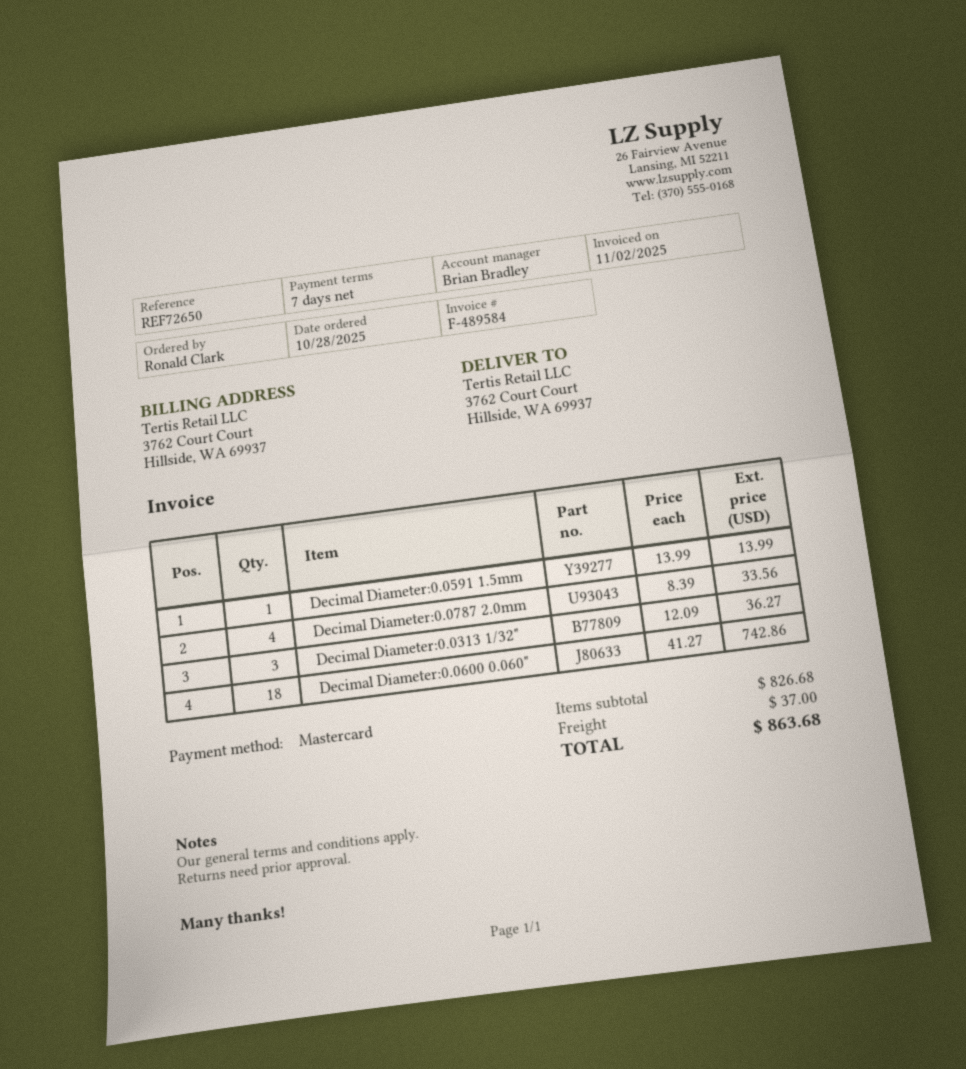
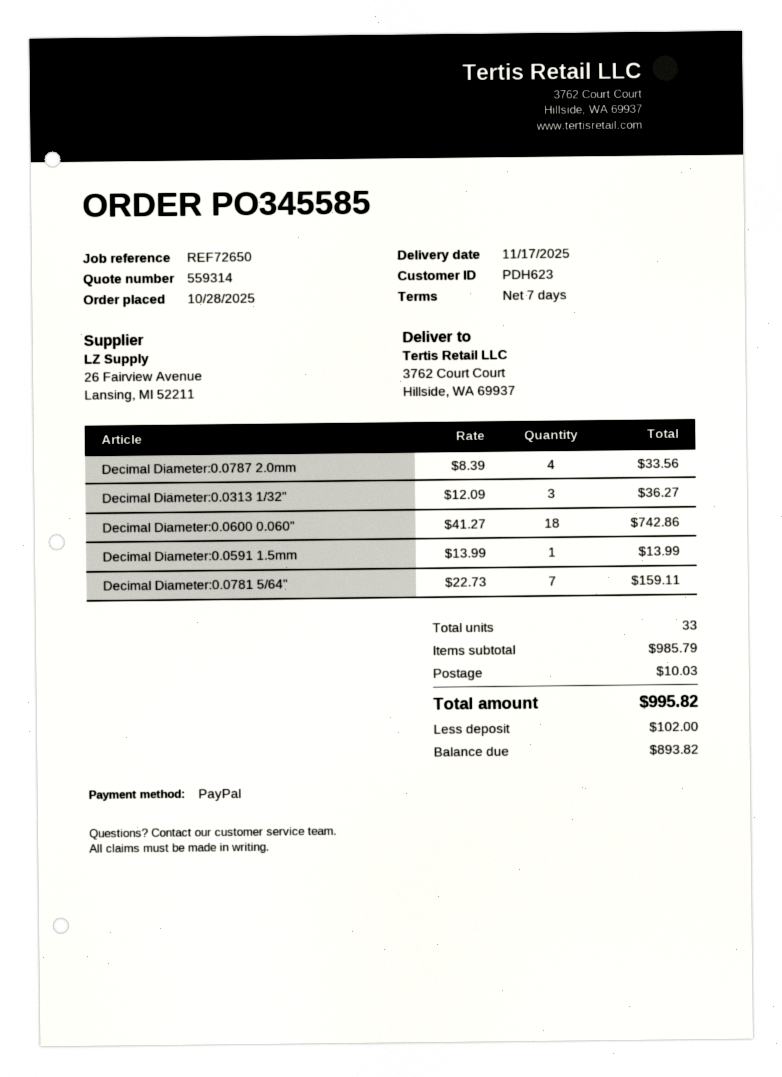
payment method: Mastercard -> PayPal
Decimal Diameter:0.0781 5/64": none -> 7 x 22.73 = 159.11
subtotal: 826.68 -> 985.79
shipping: 37.00 -> 10.03
total: 863.68 -> 995.82

